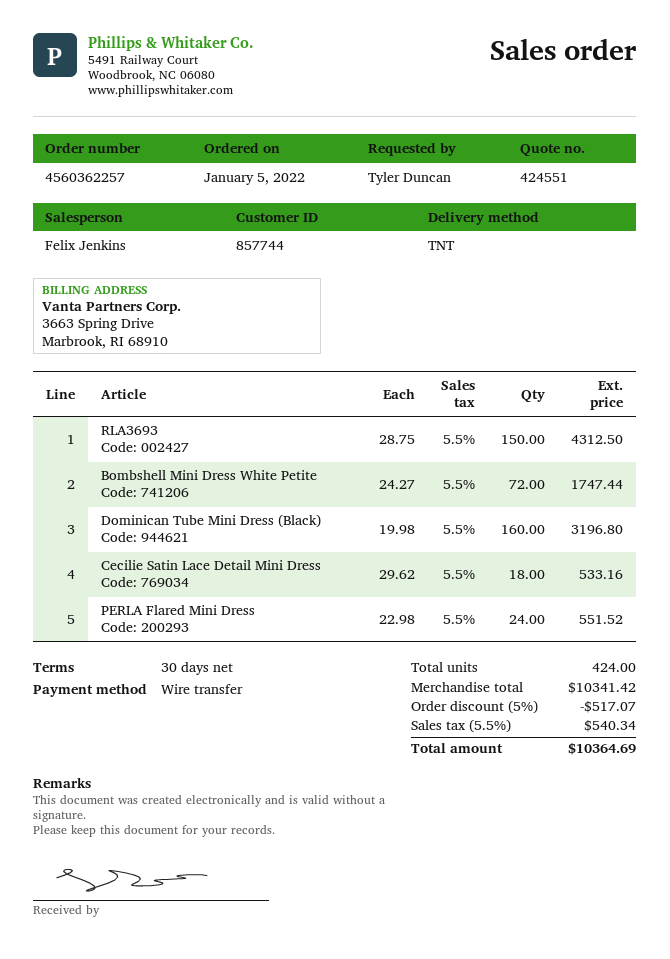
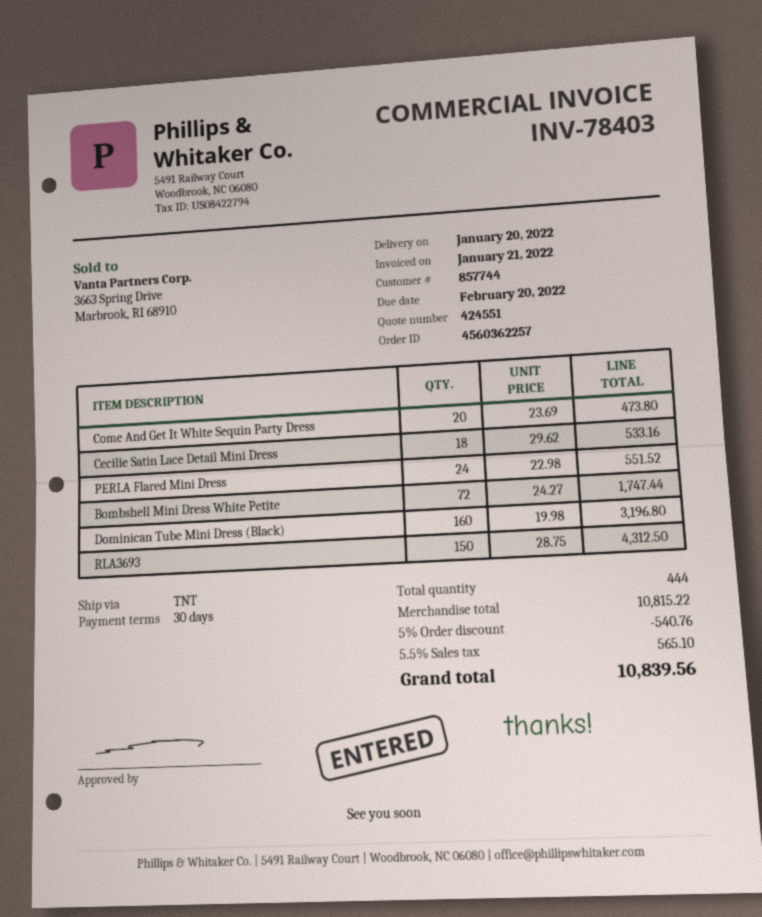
Come And Get It White Sequin Party Dress: none -> 20 x 23.69 = 473.80
total quantity: 424 -> 444
subtotal: 10341.42 -> 10815.22
discount: 5% = 517.07 -> 5% = 540.76
tax: 5.5% = 540.34 -> 5.5% = 565.10
total: 10364.69 -> 10839.56

